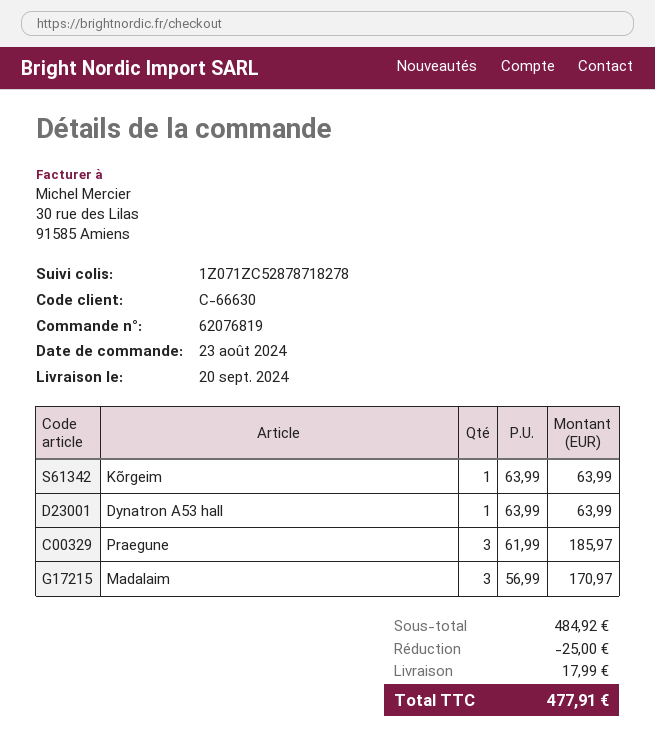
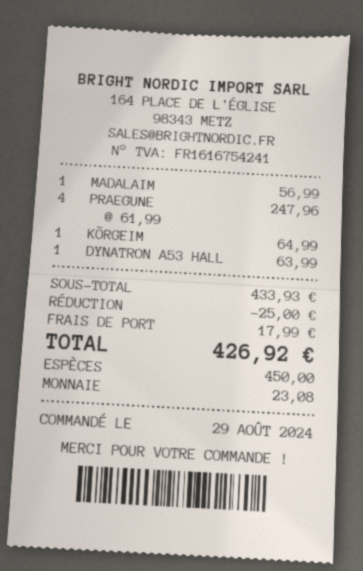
order date: 2024-08-23 -> 2024-08-29
Kõrgeim: 1 x 63.99 = 63.99 -> 1 x 64.99 = 64.99
Praegune: 3 x 61.99 = 185.97 -> 4 x 61.99 = 247.96
Madalaim: 3 x 56.99 = 170.97 -> 1 x 56.99 = 56.99
subtotal: 484.92 -> 433.93
total: 477.91 -> 426.92

